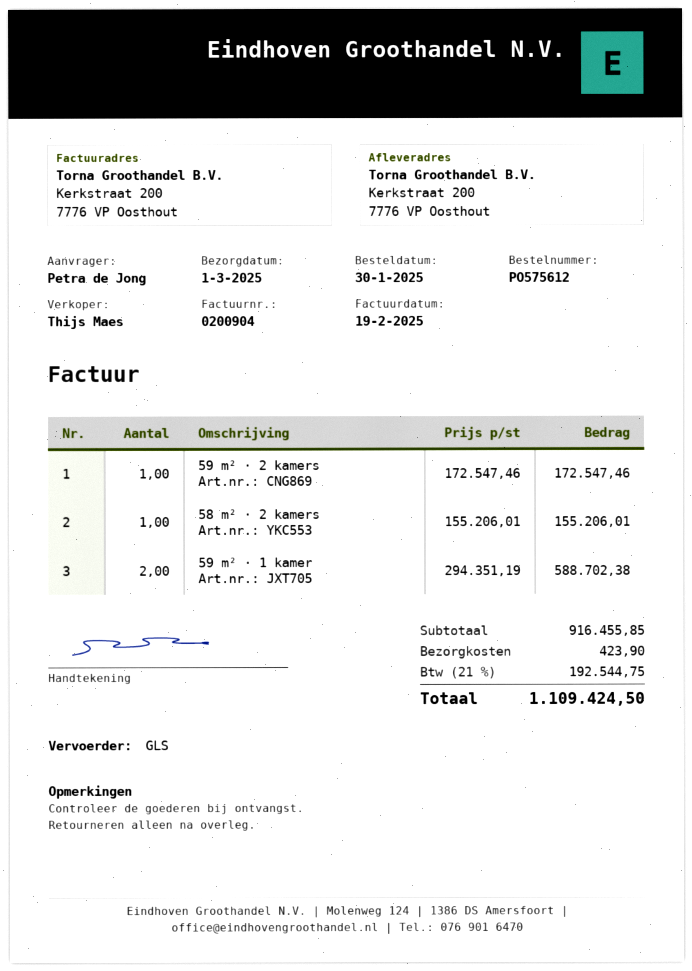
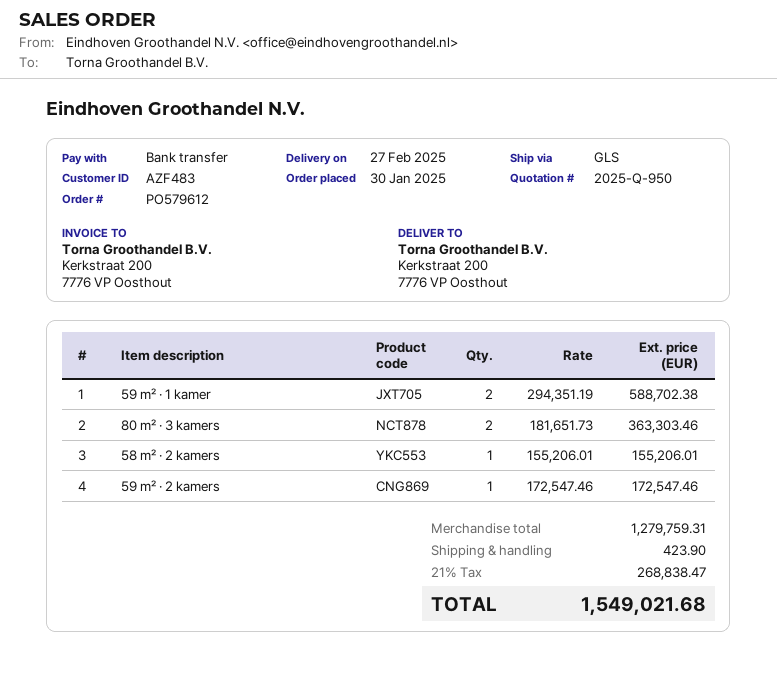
order number: PO575612 -> PO579612
delivery date: 2025-03-01 -> 2025-02-27
80 m² · 3 kamers: none -> 2 x 181651.73 = 363303.46
subtotal: 916455.85 -> 1279759.31
tax: 21% = 192544.75 -> 21% = 268838.47
total: 1109424.50 -> 1549021.68

